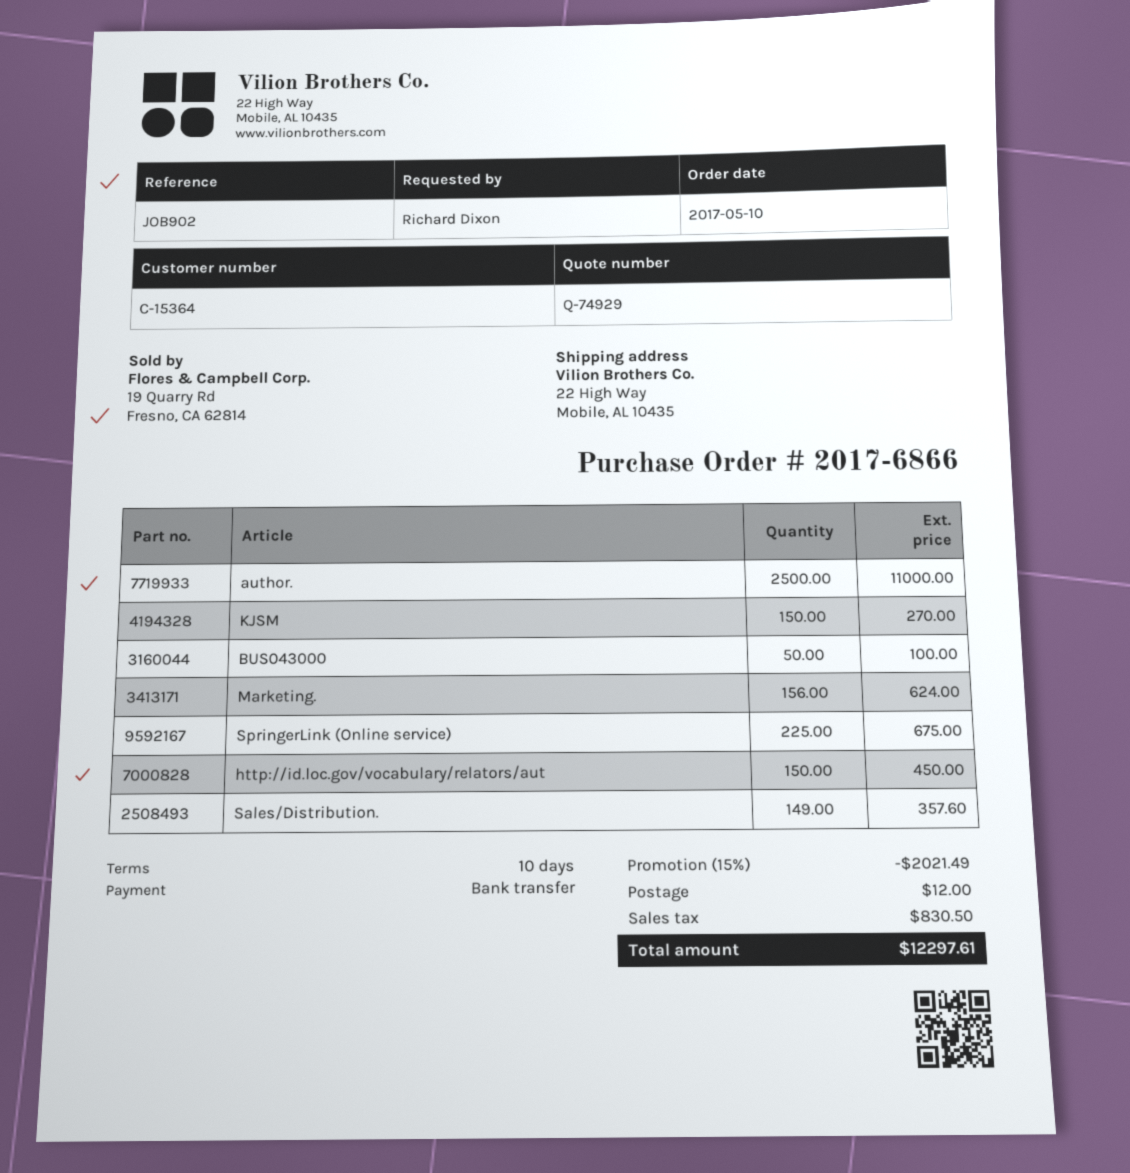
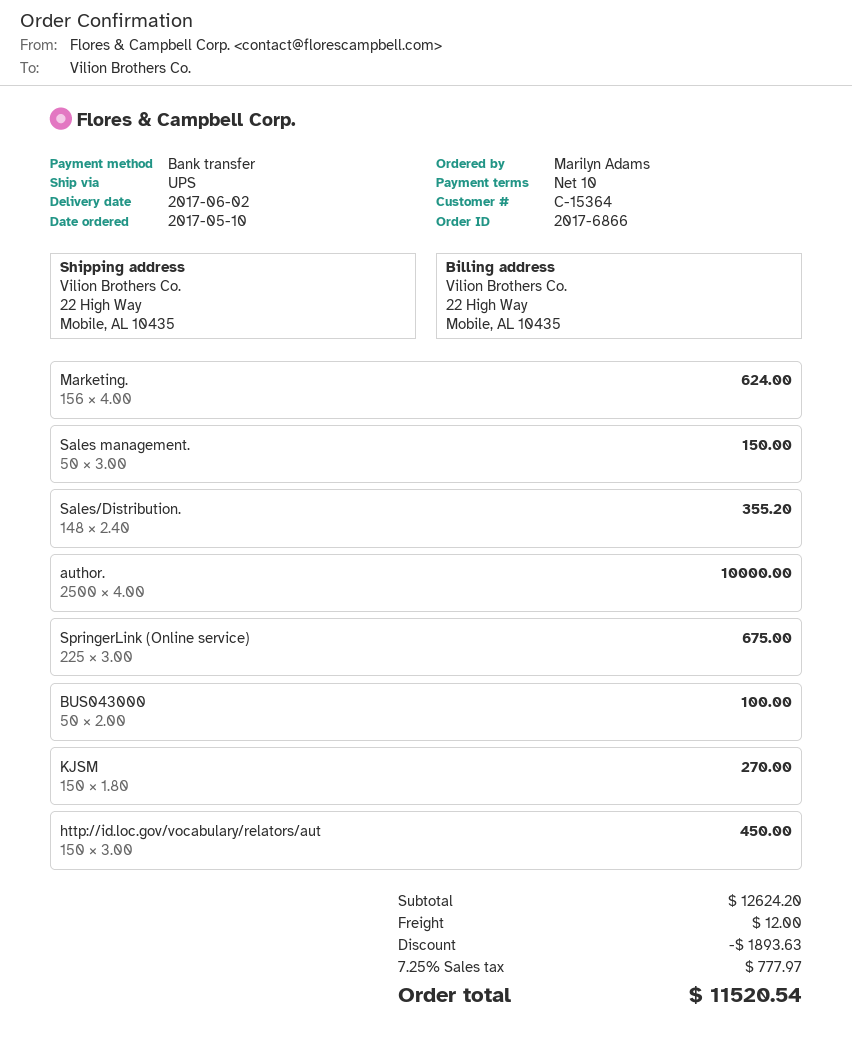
ordered by: Richard Dixon -> Marilyn Adams
author.: 2500 for 11000.00 -> 2500 for 10000.00
Sales/Distribution.: 149 for 357.60 -> 148 for 355.20
Sales management.: none -> 50 for 150.00
discount: 2021.49 -> 1893.63
tax: 830.50 -> 777.97
total: 12297.61 -> 11520.54

